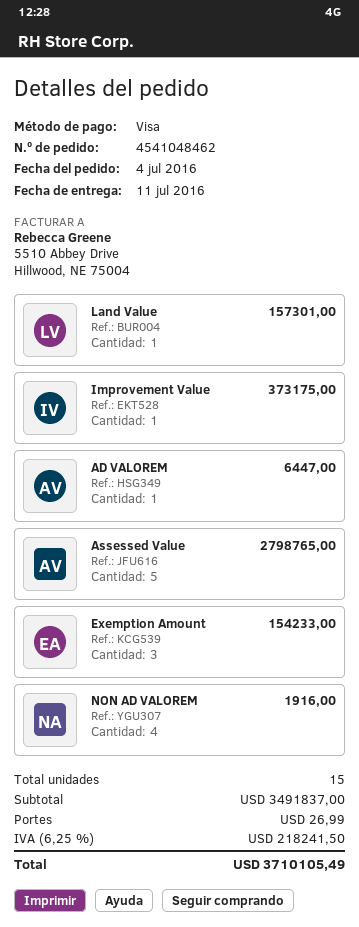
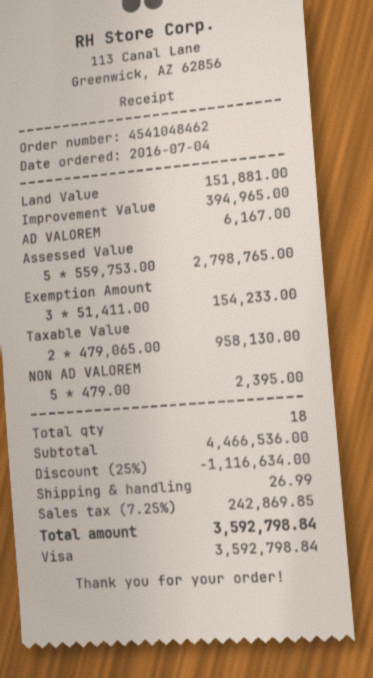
Land Value: 1 for 157301.00 -> 1 for 151881.00
Improvement Value: 1 for 373175.00 -> 1 for 394965.00
AD VALOREM: 1 for 6447.00 -> 1 for 6167.00
NON AD VALOREM: 4 for 1916.00 -> 5 for 2395.00
Taxable Value: none -> 2 for 958130.00
total quantity: 15 -> 18
subtotal: 3491837.00 -> 4466536.00
discount: none -> 25% = 1116634.00
tax: 6.25% = 218241.50 -> 7.25% = 242869.85
total: 3710105.49 -> 3592798.84

